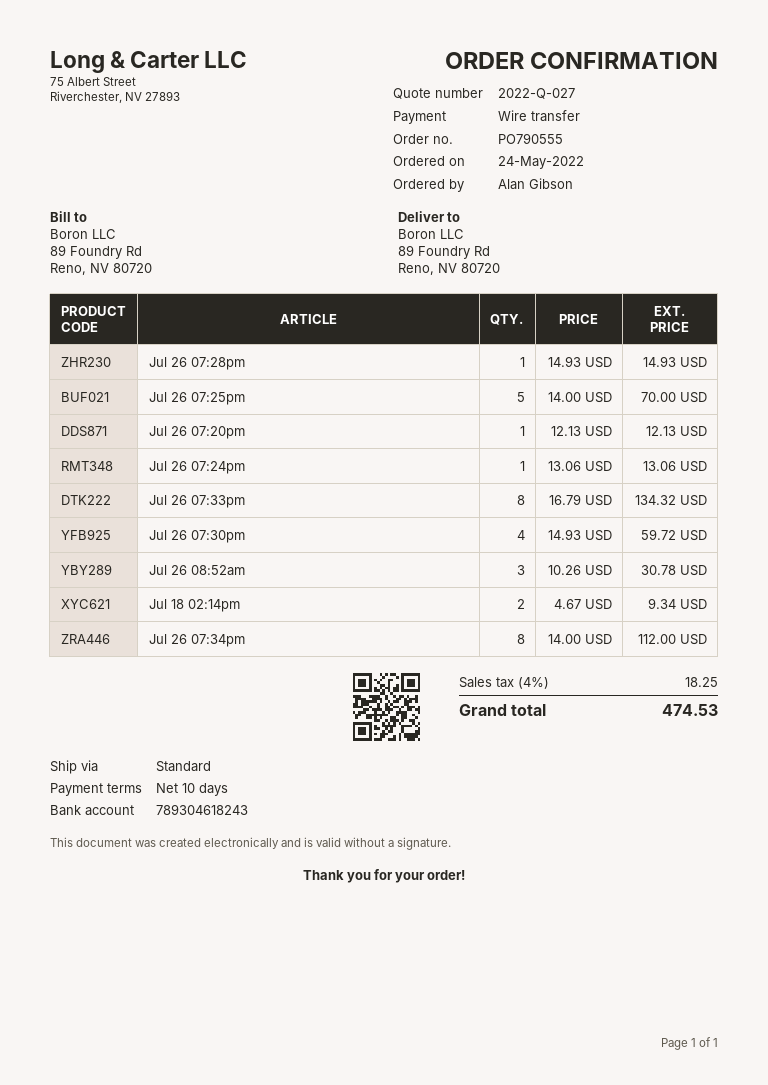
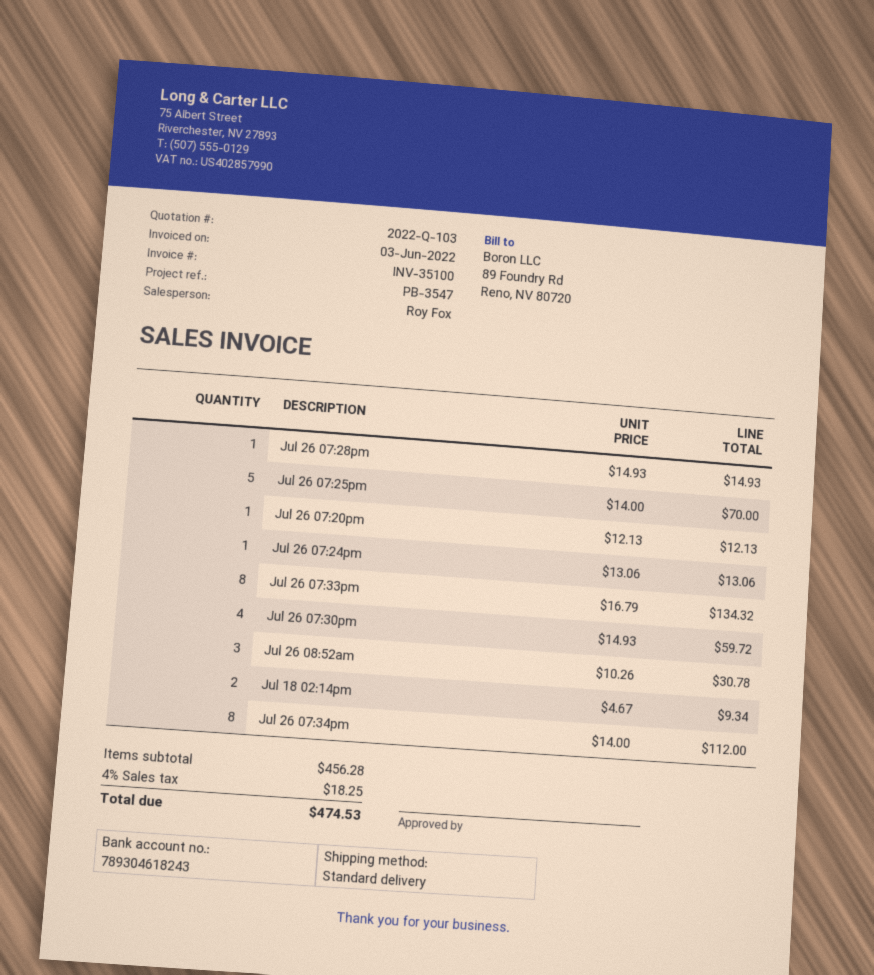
quote number: 2022-Q-027 -> 2022-Q-103

